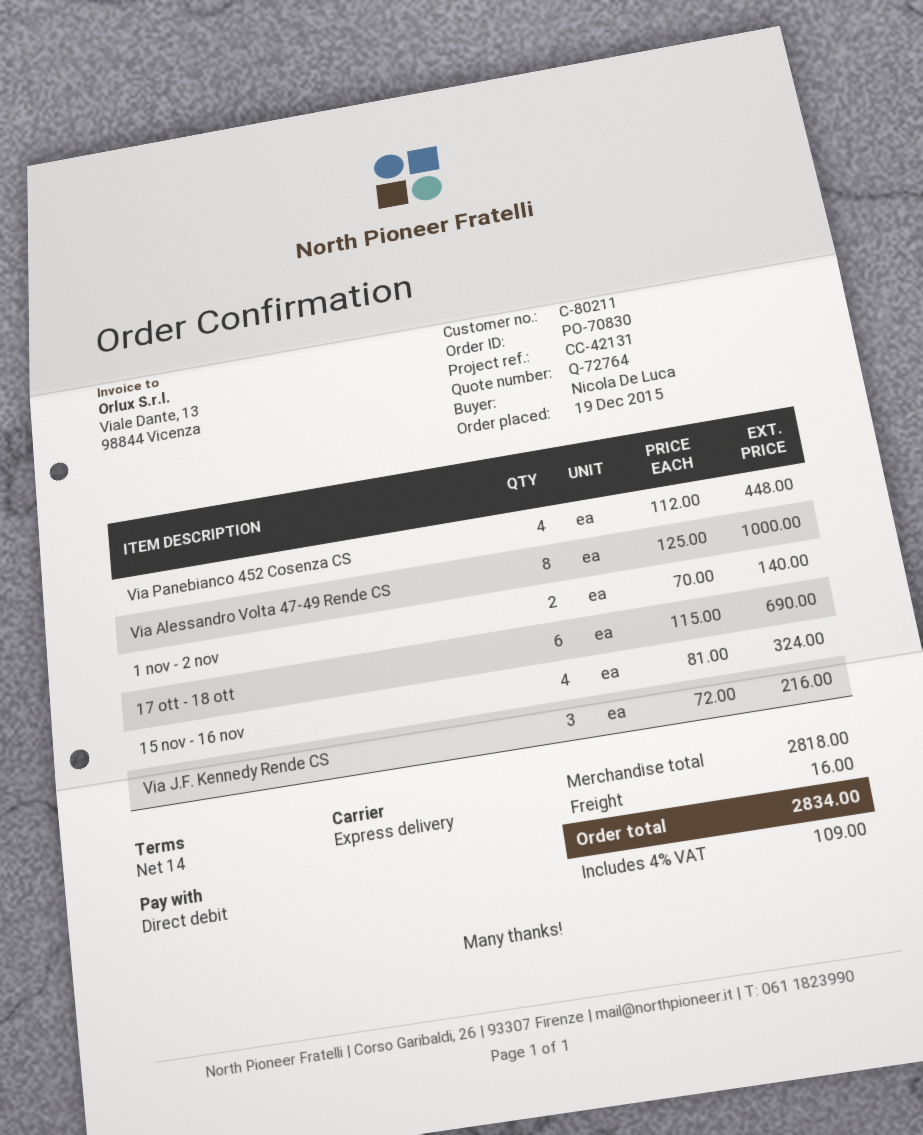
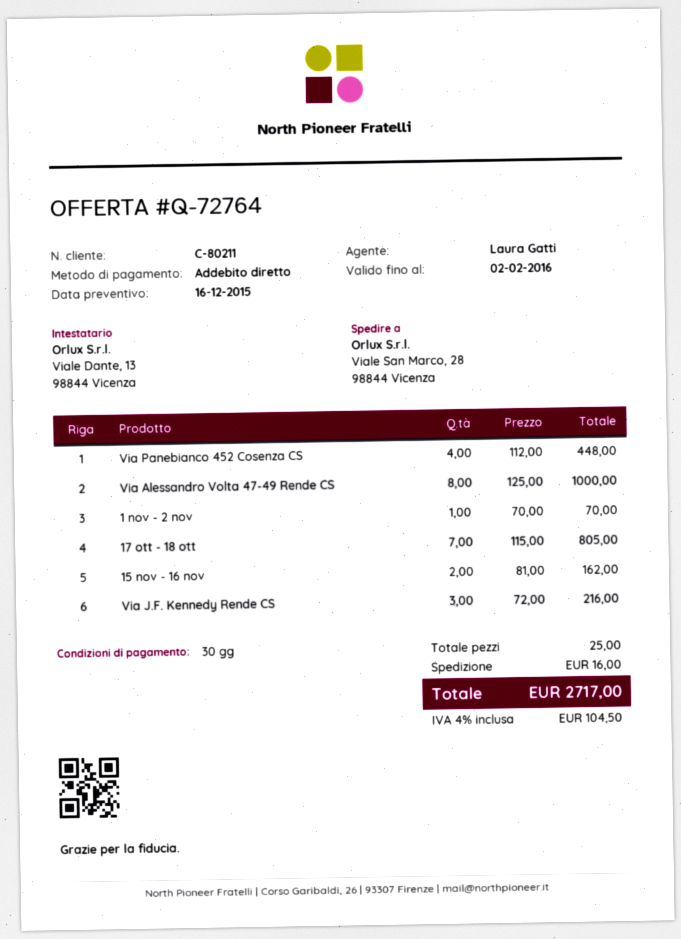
payment terms: 14 days -> 30 days
1 nov - 2 nov: 2 x 70.00 = 140.00 -> 1 x 70.00 = 70.00
17 ott - 18 ott: 6 x 115.00 = 690.00 -> 7 x 115.00 = 805.00
15 nov - 16 nov: 4 x 81.00 = 324.00 -> 2 x 81.00 = 162.00
tax: 4% = 109.00 -> 4% = 104.50
total: 2834.00 -> 2717.00

